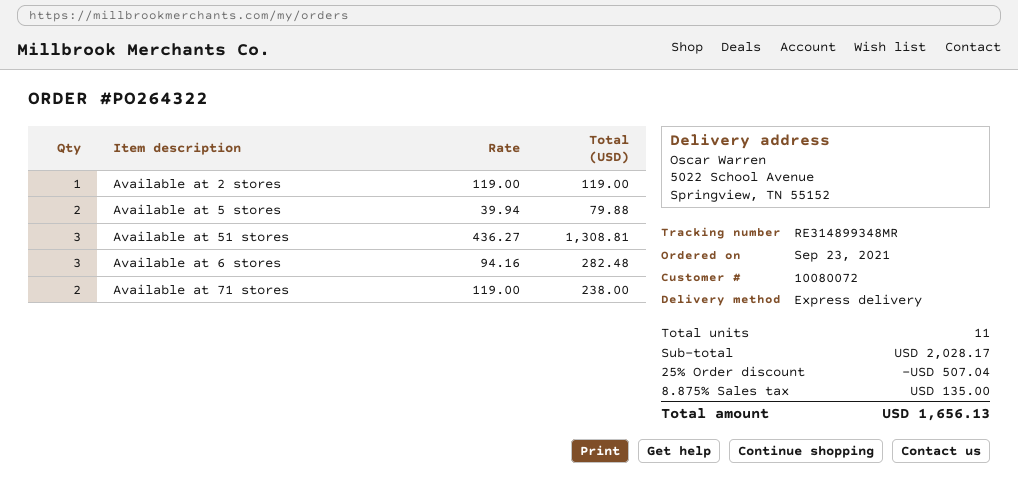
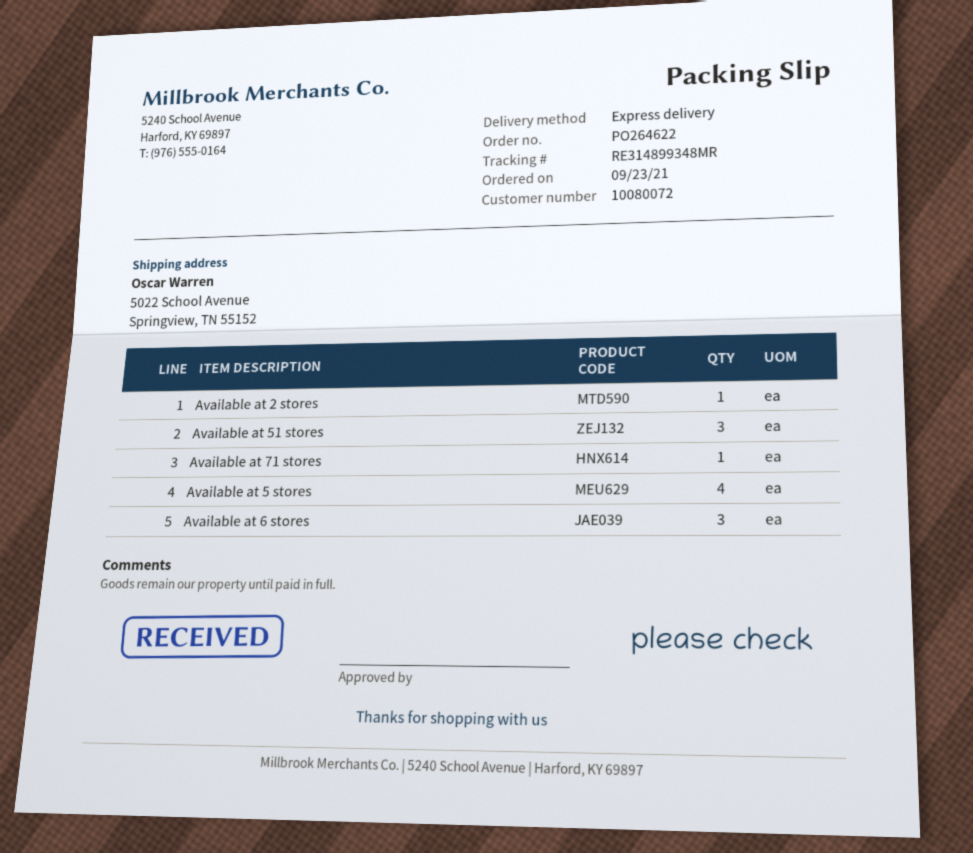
order number: PO264322 -> PO264622
Available at 5 stores: 2 -> 4
Available at 71 stores: 2 -> 1

